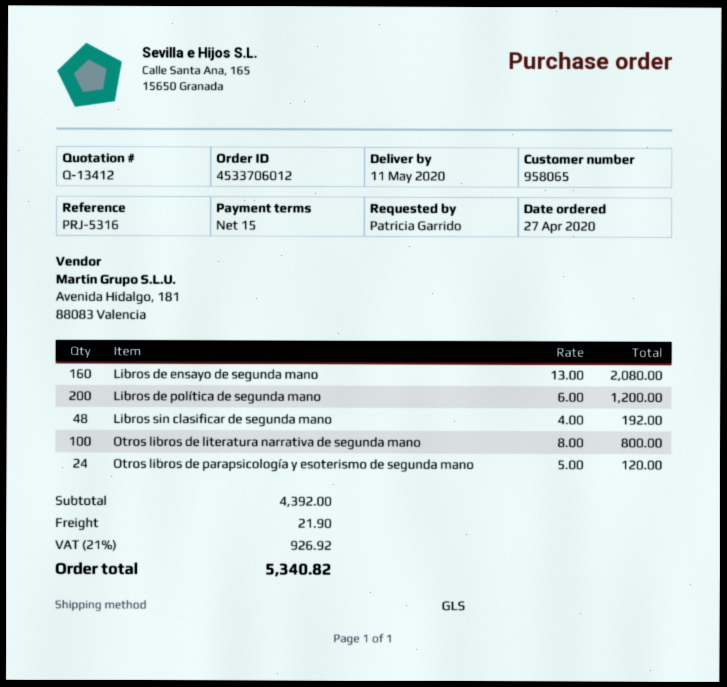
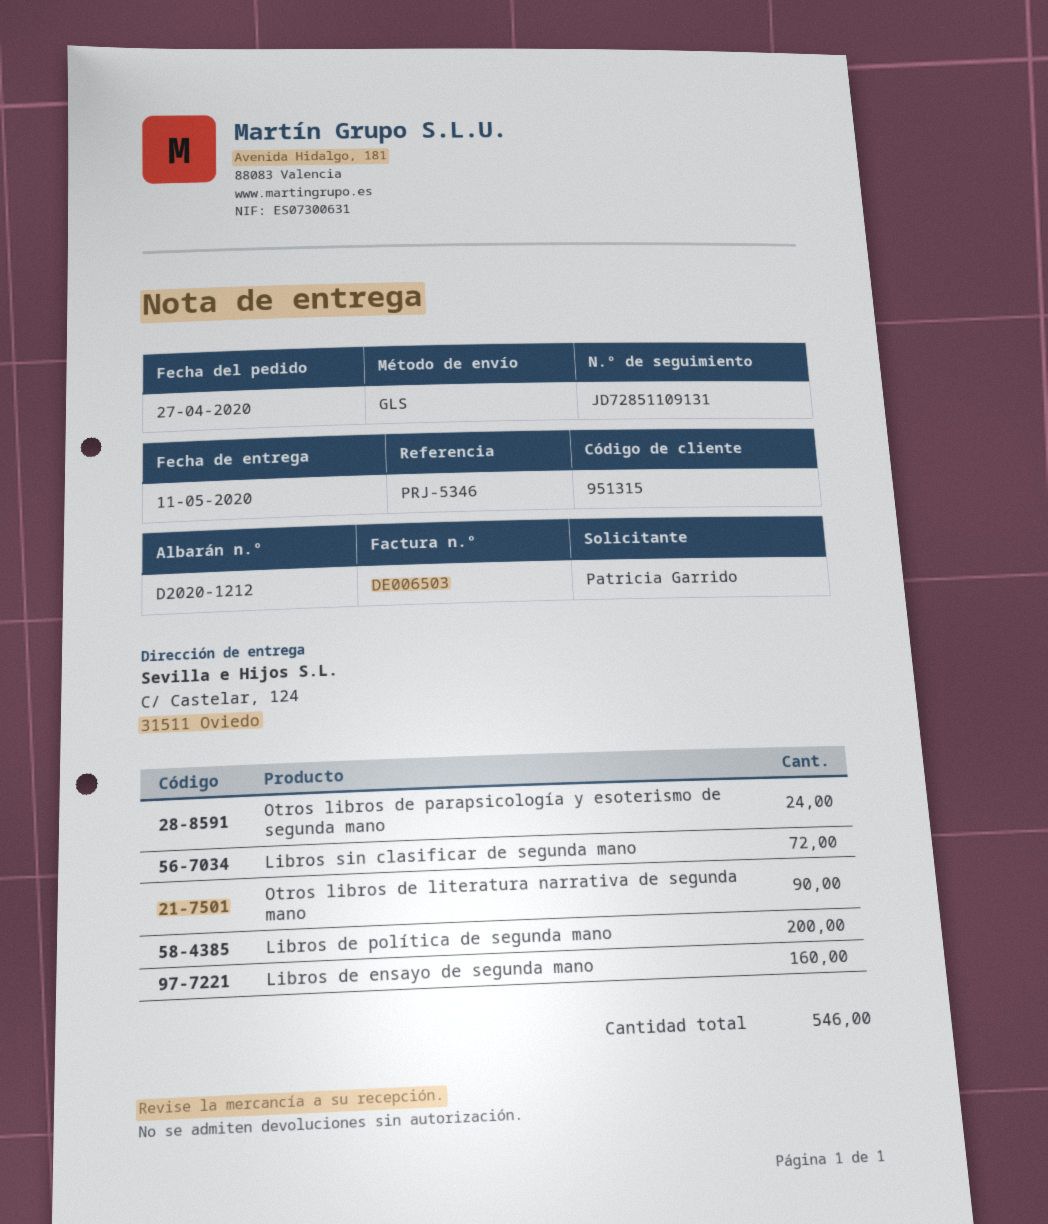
customer number: 958065 -> 951315
reference: PRJ-5316 -> PRJ-5346
Libros sin clasificar de segunda mano: 48 -> 72
Otros libros de literatura narrativa de segunda mano: 100 -> 90

